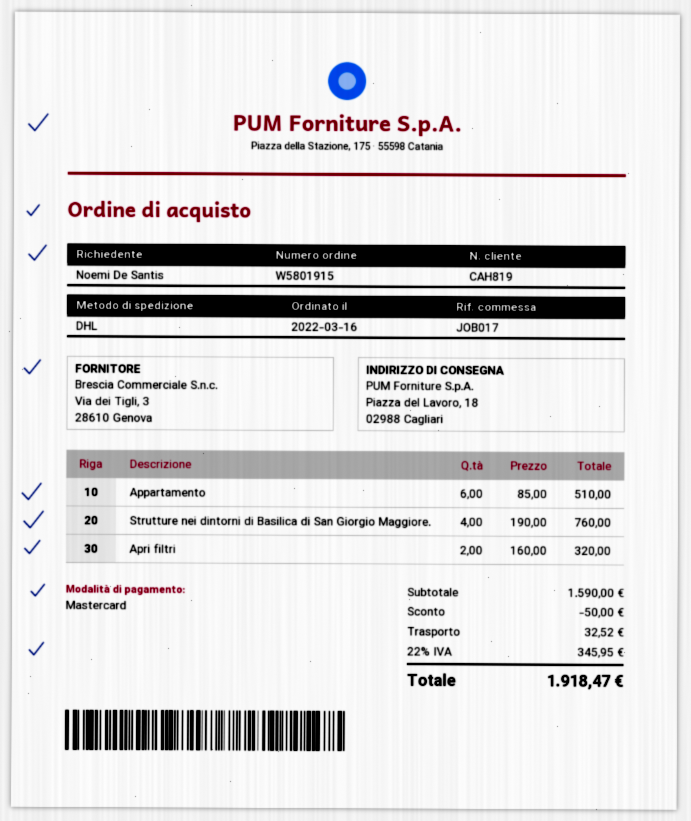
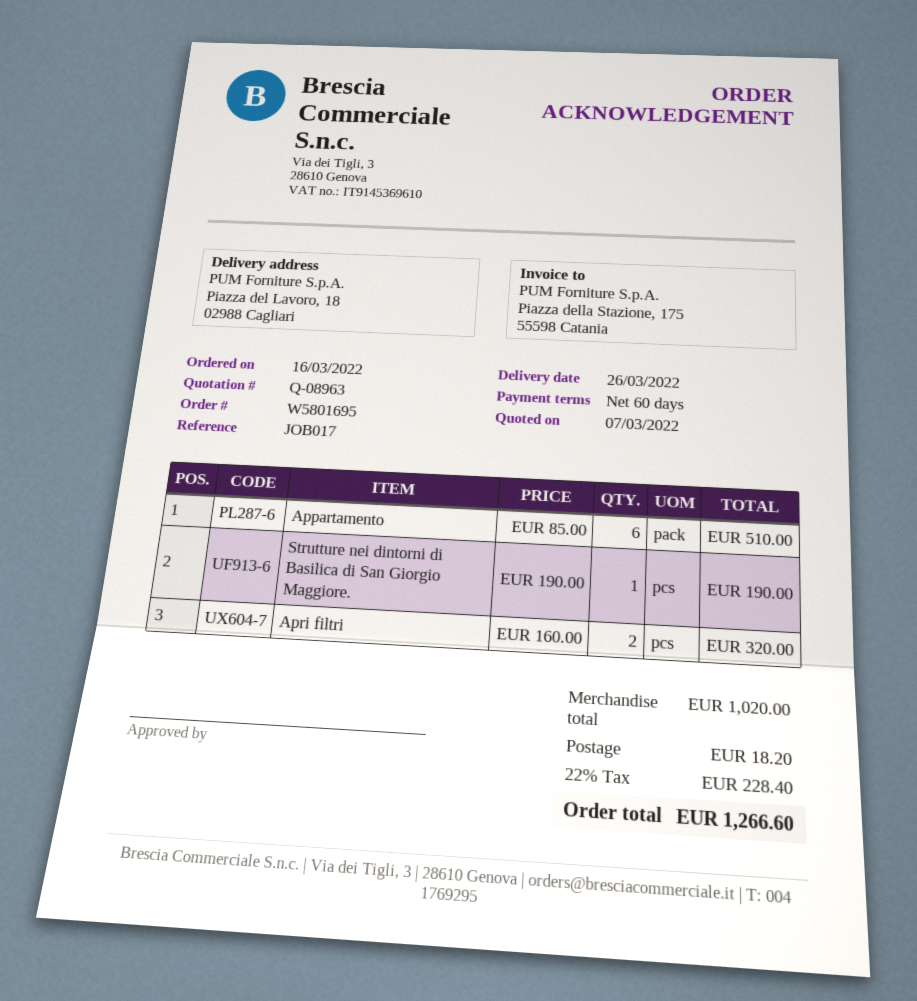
order number: W5801915 -> W5801695
Strutture nei dintorni di Basilica di San Giorgio Maggiore.: 4 x 190.00 = 760.00 -> 1 x 190.00 = 190.00
subtotal: 1590.00 -> 1020.00
discount: 50.00 -> none
shipping: 32.52 -> 18.20
tax: 22% = 345.95 -> 22% = 228.40
total: 1918.47 -> 1266.60

